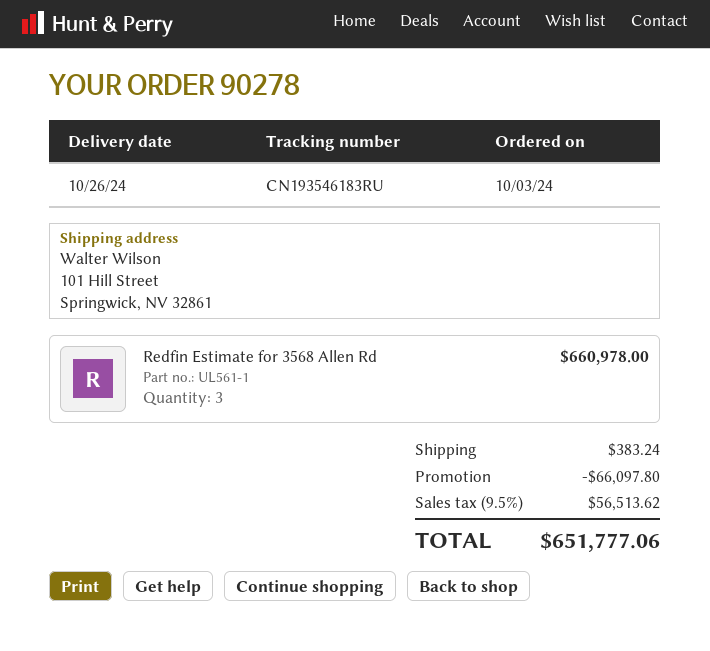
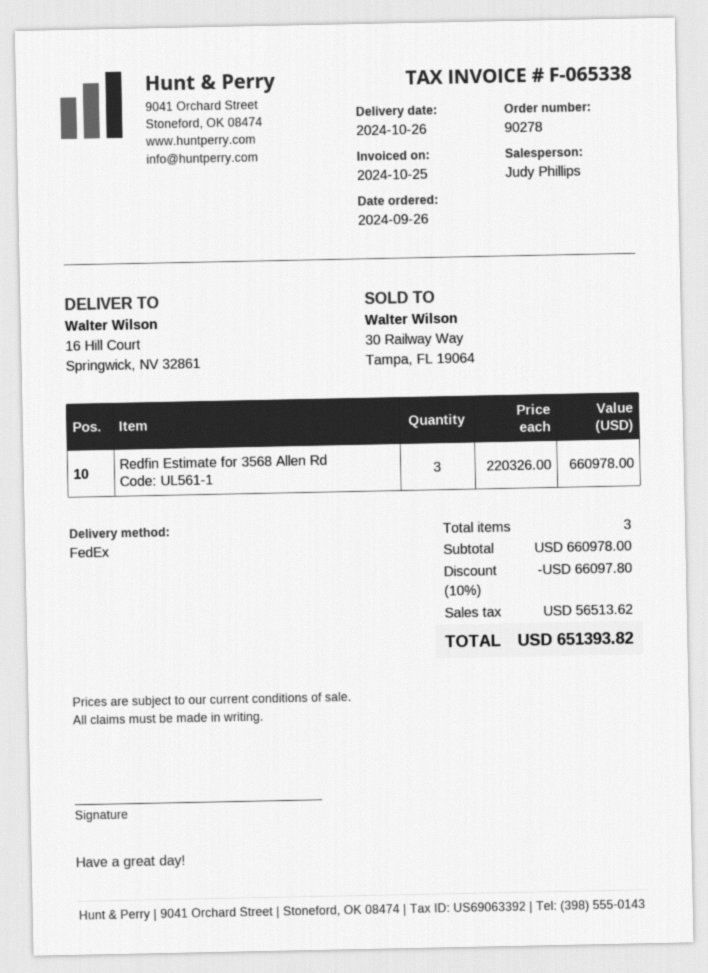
order date: 2024-10-03 -> 2024-09-26
ship to: 101 Hill Street, Springwick, NV 32861 -> 16 Hill Court, Springwick, NV 32861
shipping: 383.24 -> none
total: 651777.06 -> 651393.82

